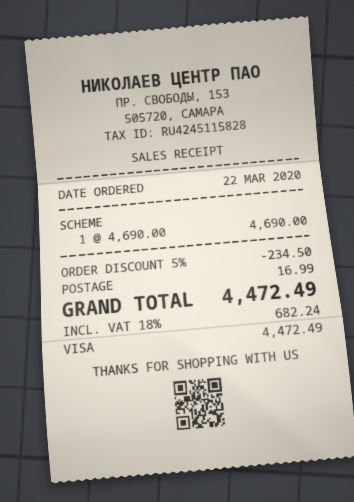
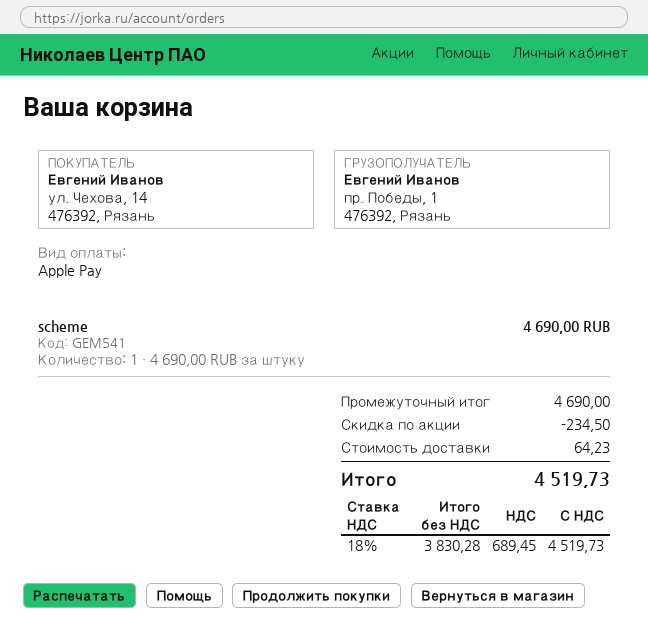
payment method: Visa -> Apple Pay
shipping: 16.99 -> 64.23
tax: 18% = 682.24 -> 18% = 689.45
total: 4472.49 -> 4519.73

